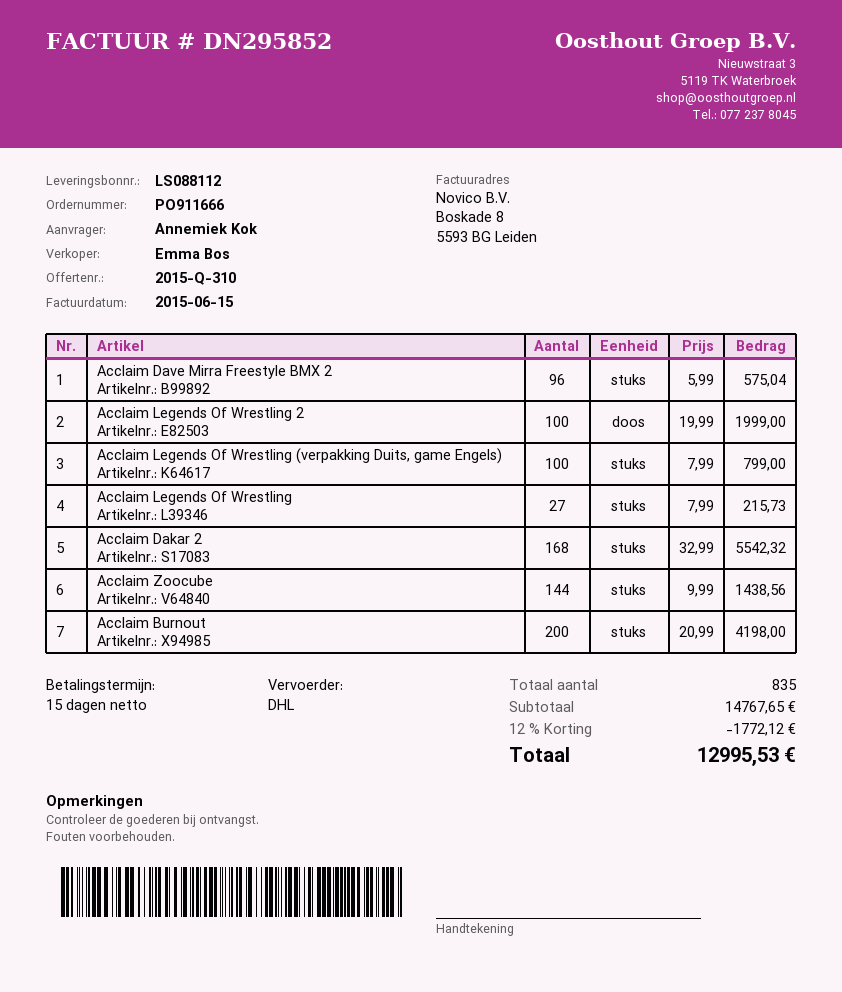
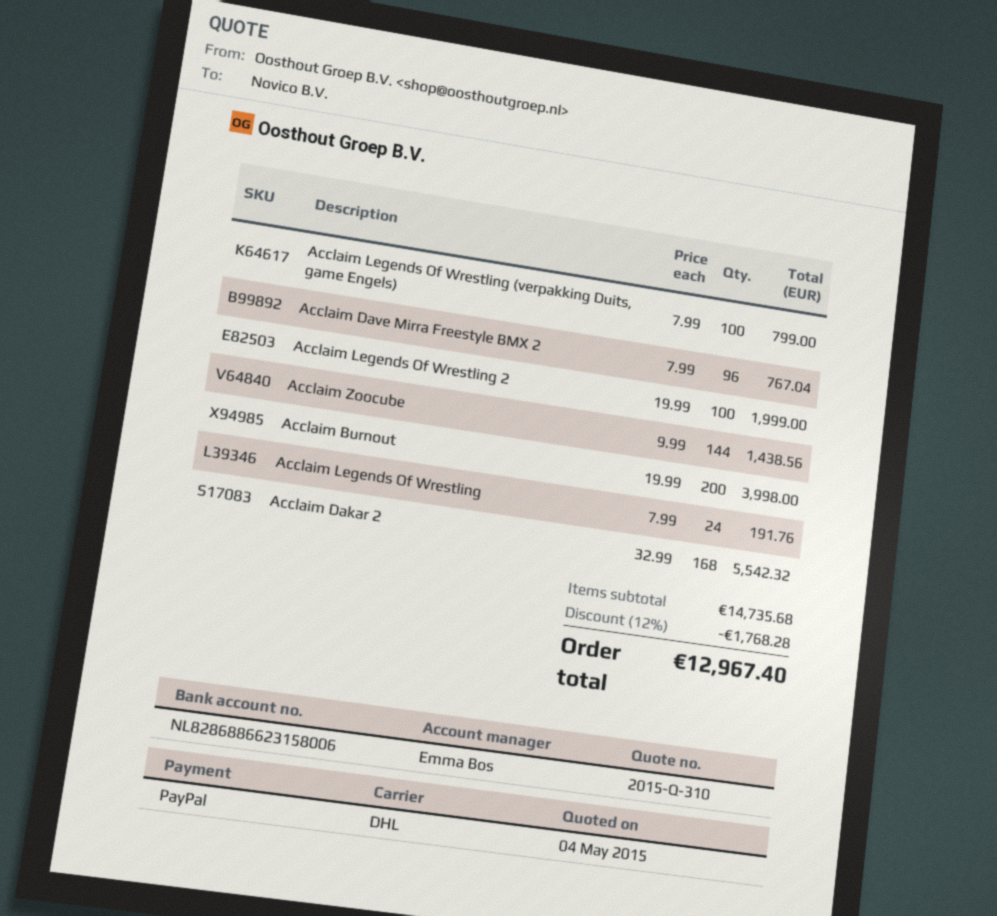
Acclaim Dave Mirra Freestyle BMX 2: 96 x 5.99 = 575.04 -> 96 x 7.99 = 767.04
Acclaim Legends Of Wrestling: 27 x 7.99 = 215.73 -> 24 x 7.99 = 191.76
Acclaim Burnout: 200 x 20.99 = 4198.00 -> 200 x 19.99 = 3998.00
subtotal: 14767.65 -> 14735.68
discount: 12% = 1772.12 -> 12% = 1768.28
total: 12995.53 -> 12967.40

